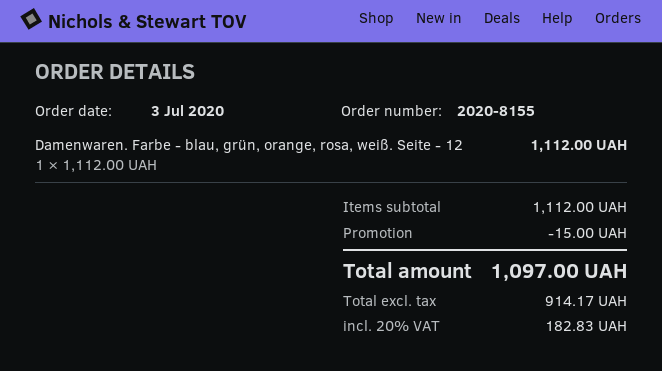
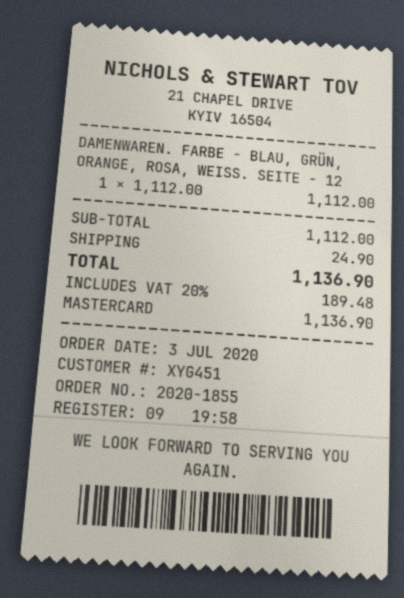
order number: 2020-8155 -> 2020-1855
discount: 15.00 -> none
shipping: none -> 24.90
tax: 20% = 182.83 -> 20% = 189.48
total: 1097.00 -> 1136.90

